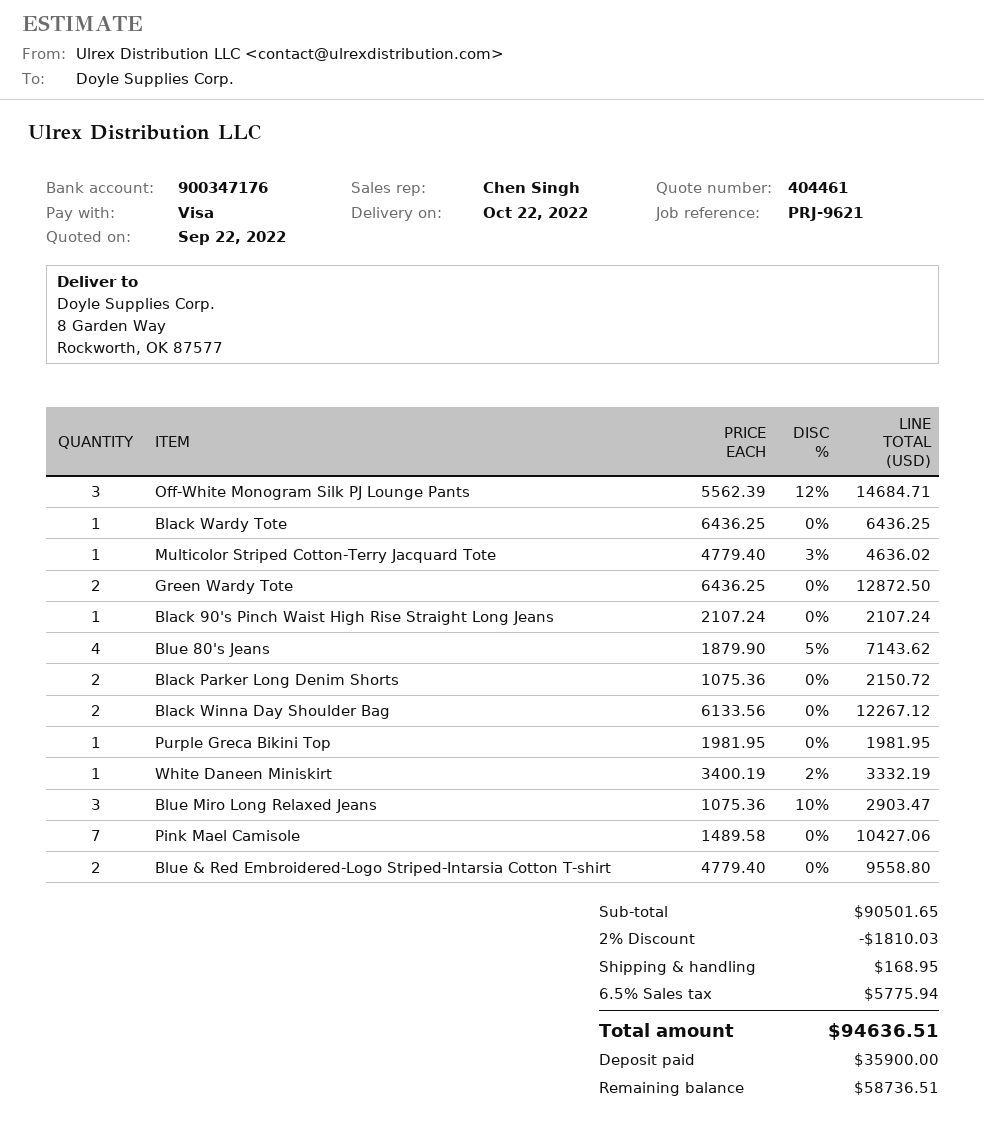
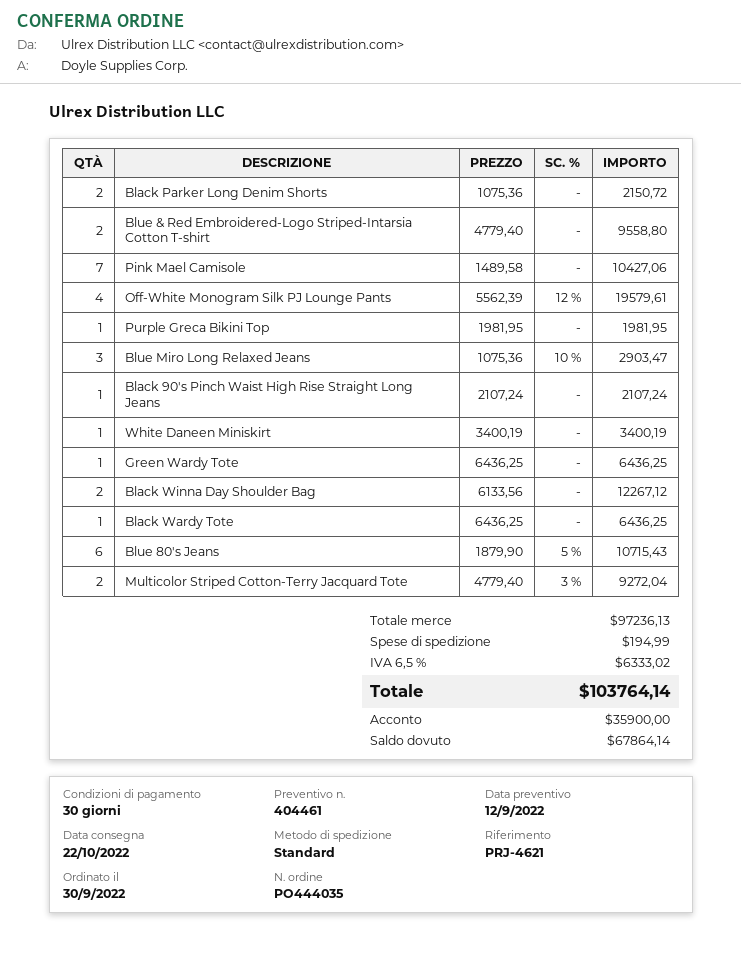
quote date: 2022-09-22 -> 2022-09-12
reference: PRJ-9621 -> PRJ-4621
Off-White Monogram Silk PJ Lounge Pants: 3 x 5562.39 - 12% = 14684.71 -> 4 x 5562.39 - 12% = 19579.61
Multicolor Striped Cotton-Terry Jacquard Tote: 1 x 4779.40 - 3% = 4636.02 -> 2 x 4779.40 - 3% = 9272.04
Green Wardy Tote: 2 x 6436.25 = 12872.50 -> 1 x 6436.25 = 6436.25
Blue 80's Jeans: 4 x 1879.90 - 5% = 7143.62 -> 6 x 1879.90 - 5% = 10715.43
White Daneen Miniskirt: 1 x 3400.19 - 2% = 3332.19 -> 1 x 3400.19 = 3400.19
subtotal: 90501.65 -> 97236.13
discount: 2% = 1810.03 -> none
shipping: 168.95 -> 194.99
tax: 6.5% = 5775.94 -> 6.5% = 6333.02
total: 94636.51 -> 103764.14
balance: 58736.51 -> 67864.14

